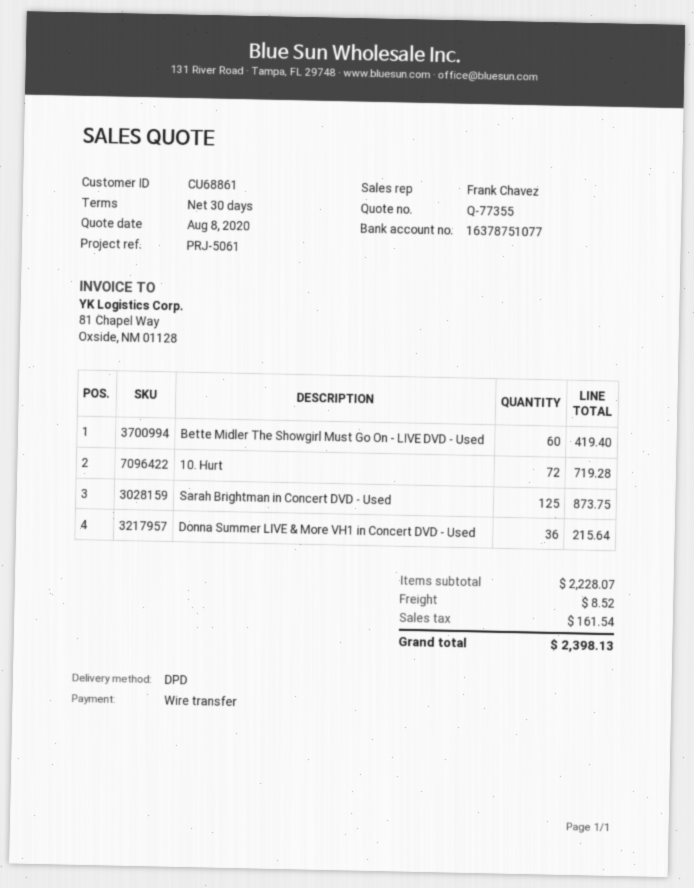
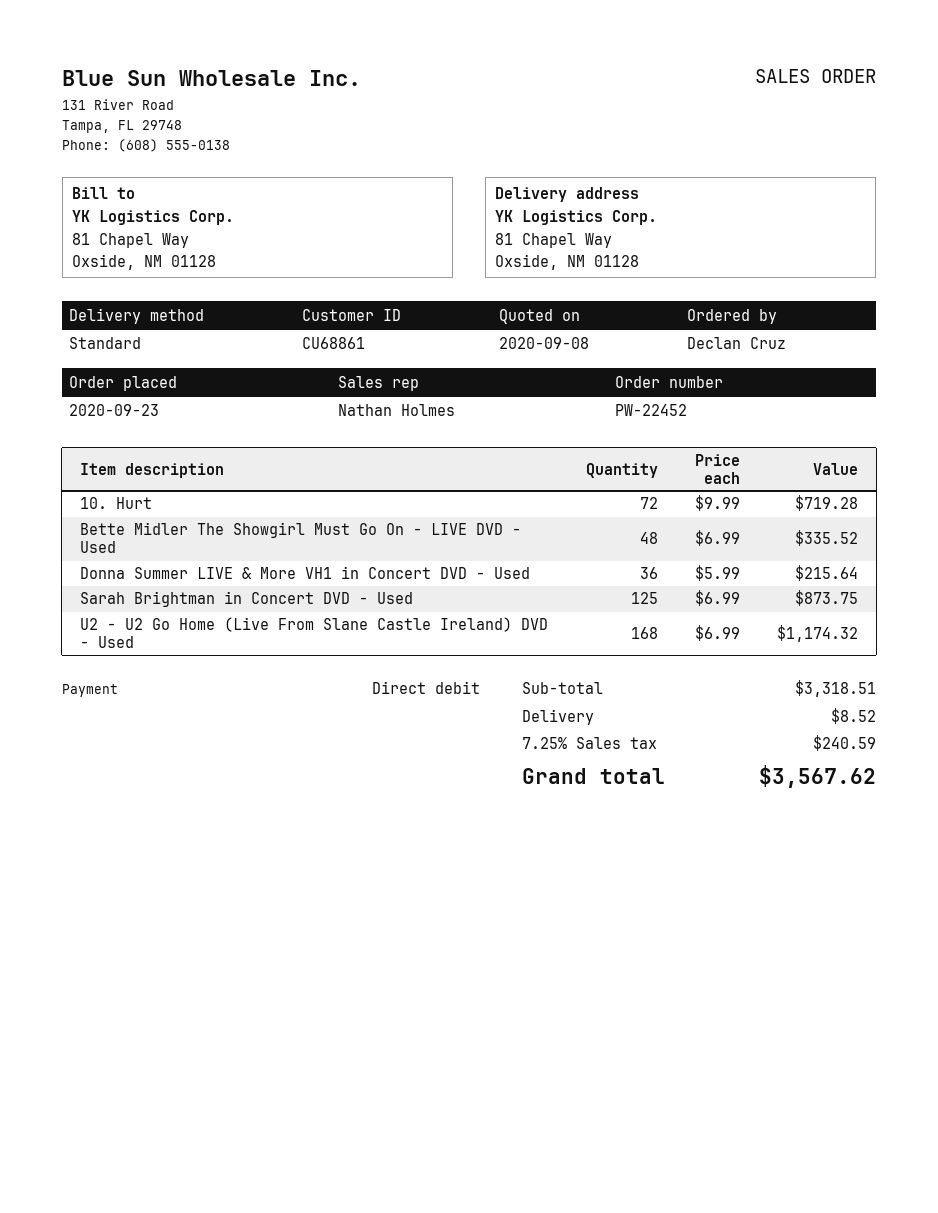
quote date: 2020-08-08 -> 2020-09-08
sales rep: Frank Chavez -> Nathan Holmes
payment method: bank transfer -> direct debit
shipping method: DPD -> standard
Bette Midler The Showgirl Must Go On - LIVE DVD - Used: 60 for 419.40 -> 48 for 335.52
U2 - U2 Go Home (Live From Slane Castle Ireland) DVD - Used: none -> 168 for 1174.32
subtotal: 2228.07 -> 3318.51
tax: 161.54 -> 240.59
total: 2398.13 -> 3567.62

